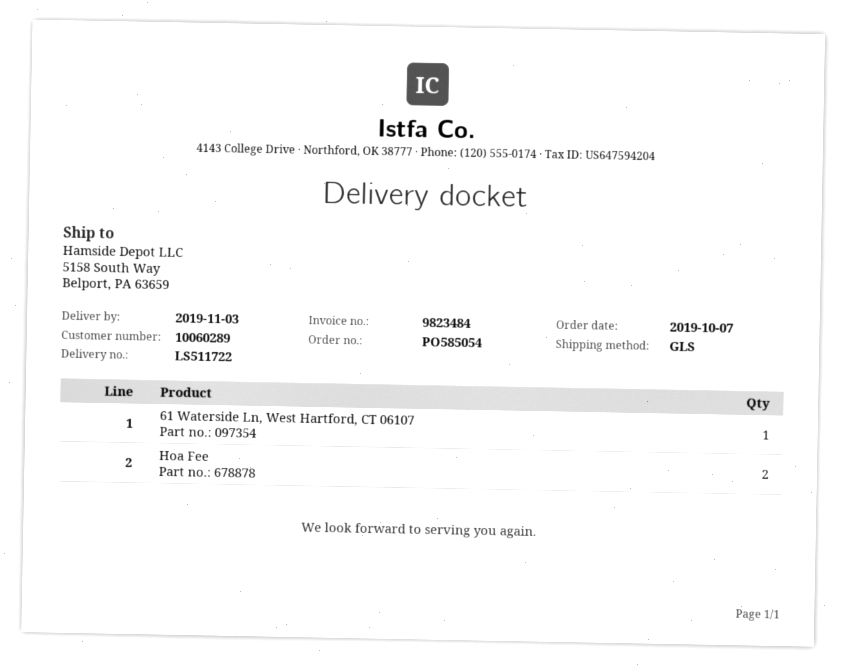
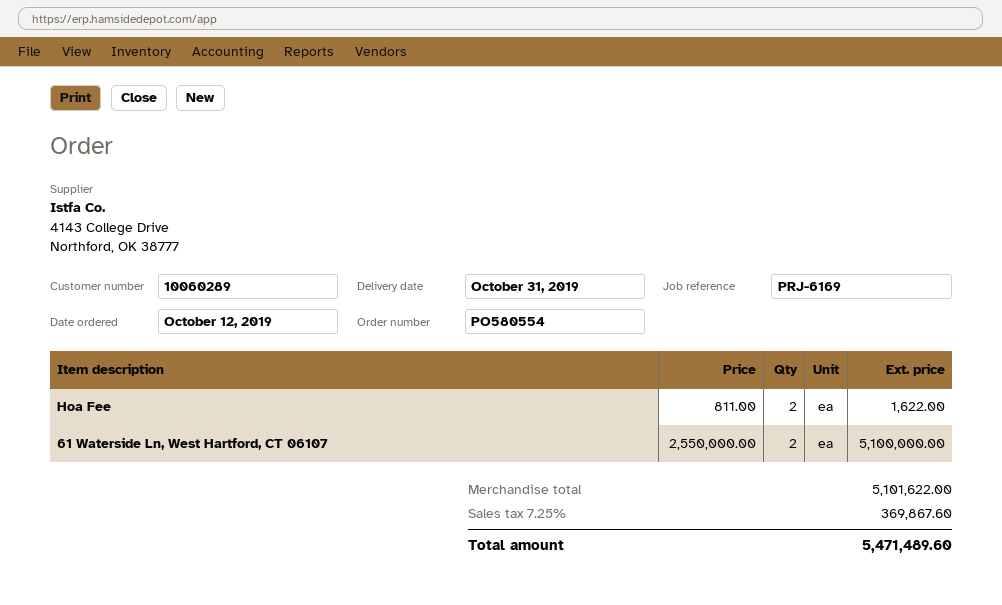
order number: PO585054 -> PO580554
order date: 2019-10-07 -> 2019-10-12
delivery date: 2019-11-03 -> 2019-10-31
61 Waterside Ln, West Hartford, CT 06107: 1 -> 2

